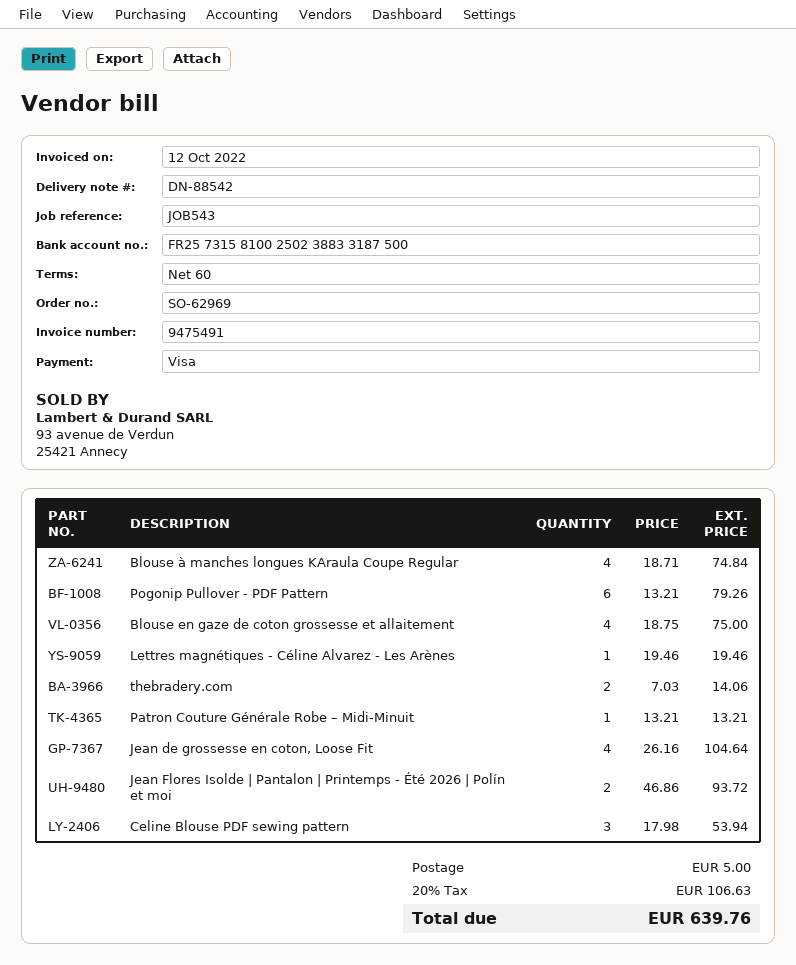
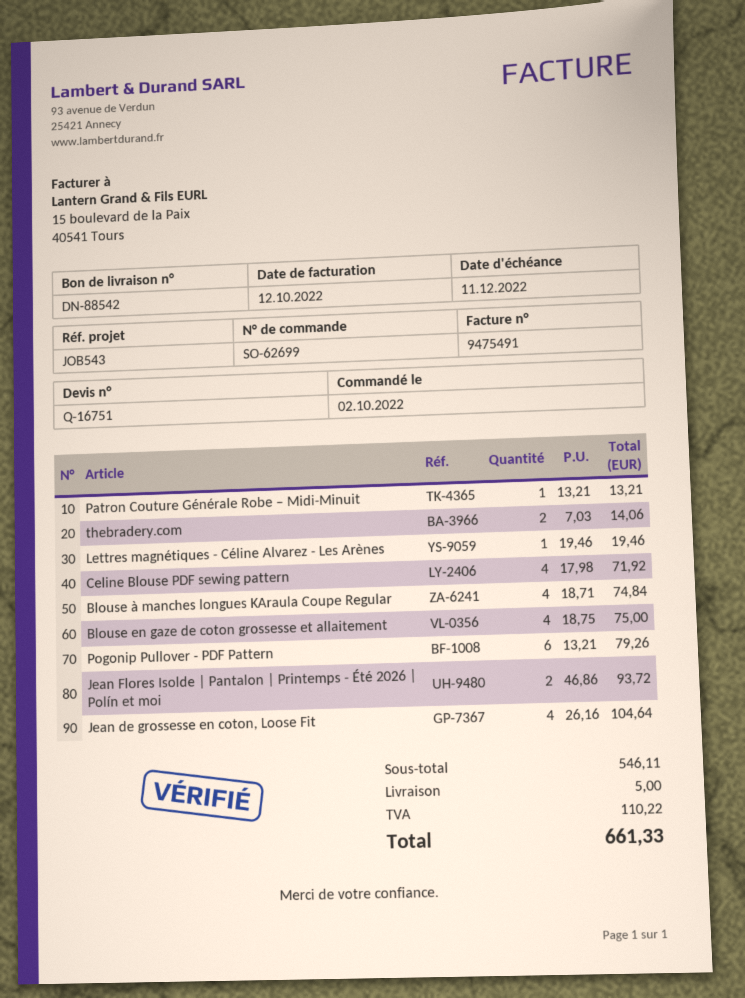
order number: SO-62969 -> SO-62699
Celine Blouse PDF sewing pattern: 3 x 17.98 = 53.94 -> 4 x 17.98 = 71.92
tax: 106.63 -> 110.22
total: 639.76 -> 661.33

